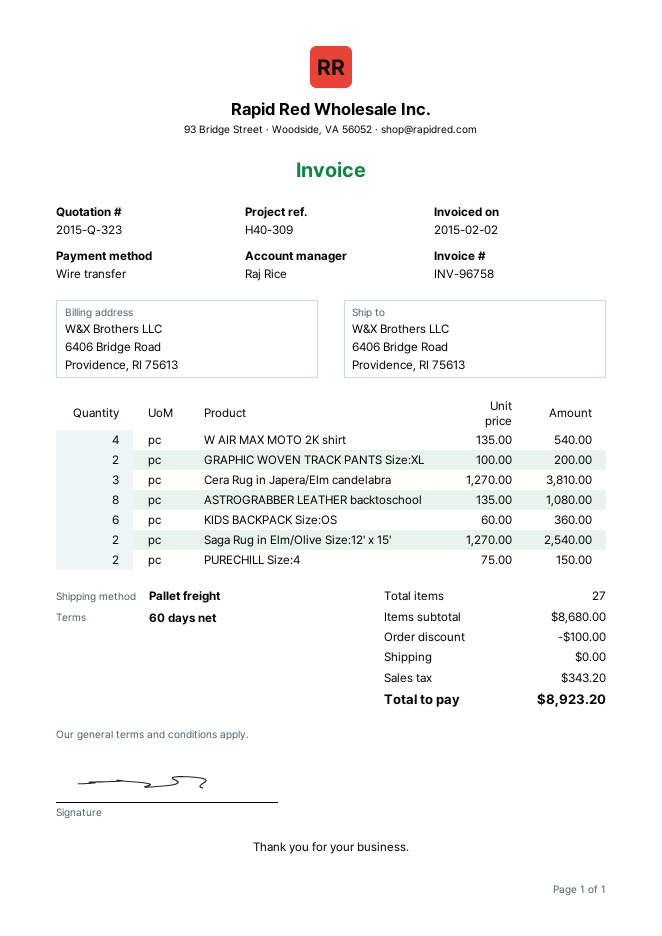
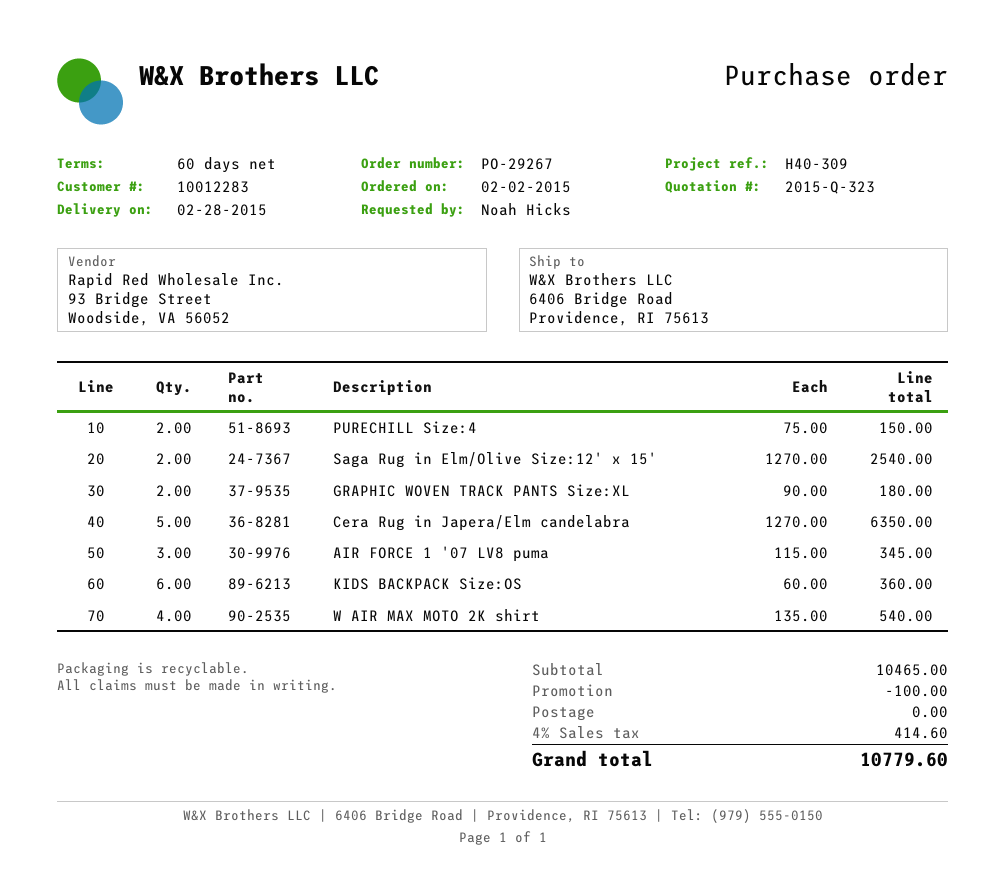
GRAPHIC WOVEN TRACK PANTS Size:XL: 2 x 100.00 = 200.00 -> 2 x 90.00 = 180.00
Cera Rug in Japera/Elm candelabra: 3 x 1270.00 = 3810.00 -> 5 x 1270.00 = 6350.00
ASTROGRABBER LEATHER backtoschool: 8 x 135.00 = 1080.00 -> none
AIR FORCE 1 '07 LV8 puma: none -> 3 x 115.00 = 345.00
subtotal: 8680.00 -> 10465.00
tax: 343.20 -> 414.60
total: 8923.20 -> 10779.60

